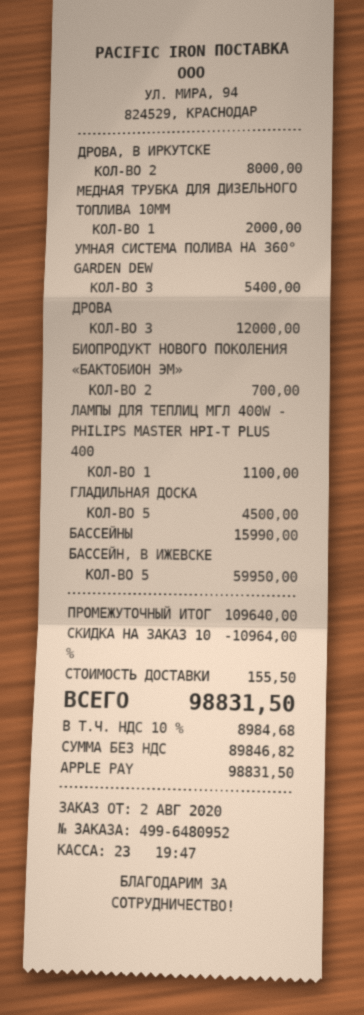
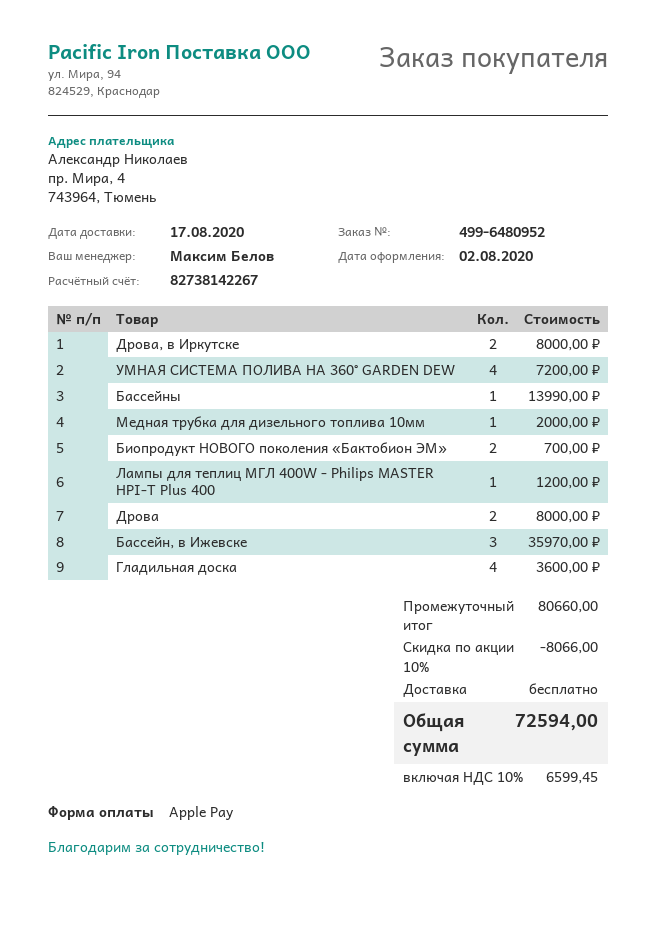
УМНАЯ СИСТЕМА ПОЛИВА НА 360° GARDEN DEW: 3 for 5400.00 -> 4 for 7200.00
ДРОВА: 3 for 12000.00 -> 2 for 8000.00
ЛАМПЫ ДЛЯ ТЕПЛИЦ МГЛ 400W - PHILIPS MASTER HPI-T PLUS 400: 1 for 1100.00 -> 1 for 1200.00
ГЛАДИЛЬНАЯ ДОСКА: 5 for 4500.00 -> 4 for 3600.00
БАССЕЙНЫ: 1 for 15990.00 -> 1 for 13990.00
БАССЕЙН, В ИЖЕВСКЕ: 5 for 59950.00 -> 3 for 35970.00
subtotal: 109640.00 -> 80660.00
discount: 10% = 10964.00 -> 10% = 8066.00
shipping: 155.50 -> 0.00
tax: 10% = 8984.68 -> 10% = 6599.45
total: 98831.50 -> 72594.00

